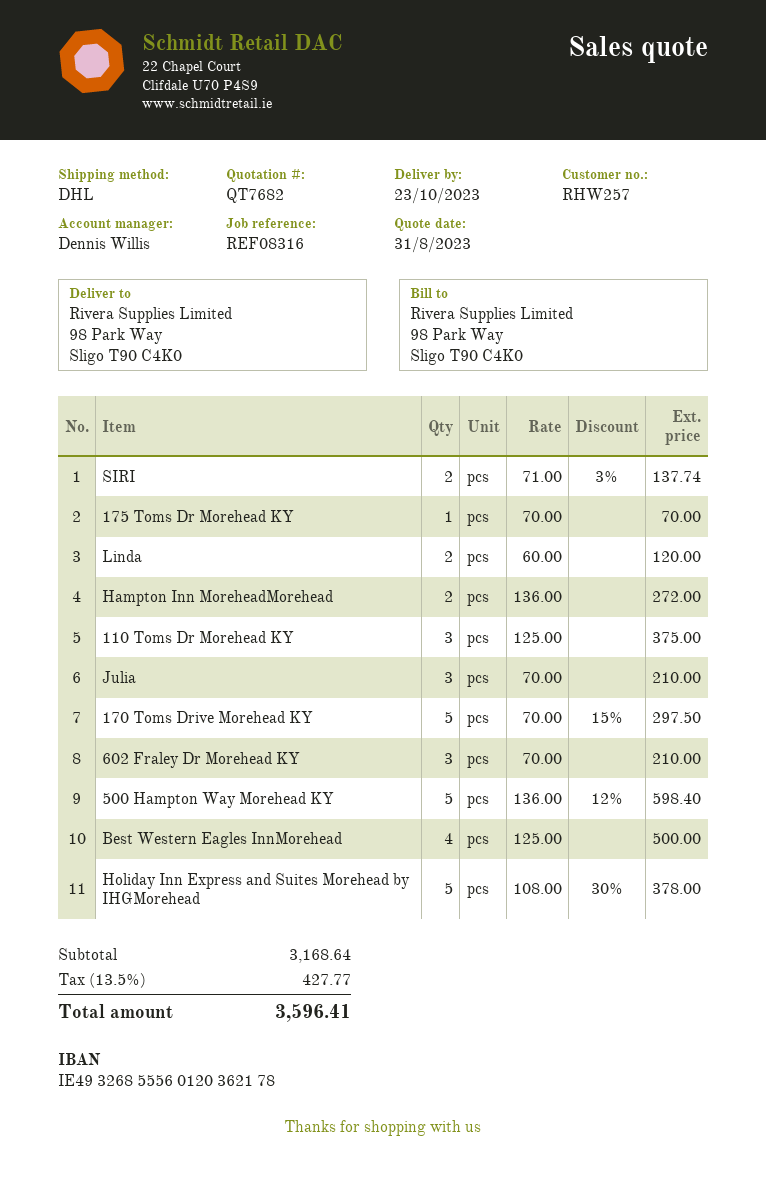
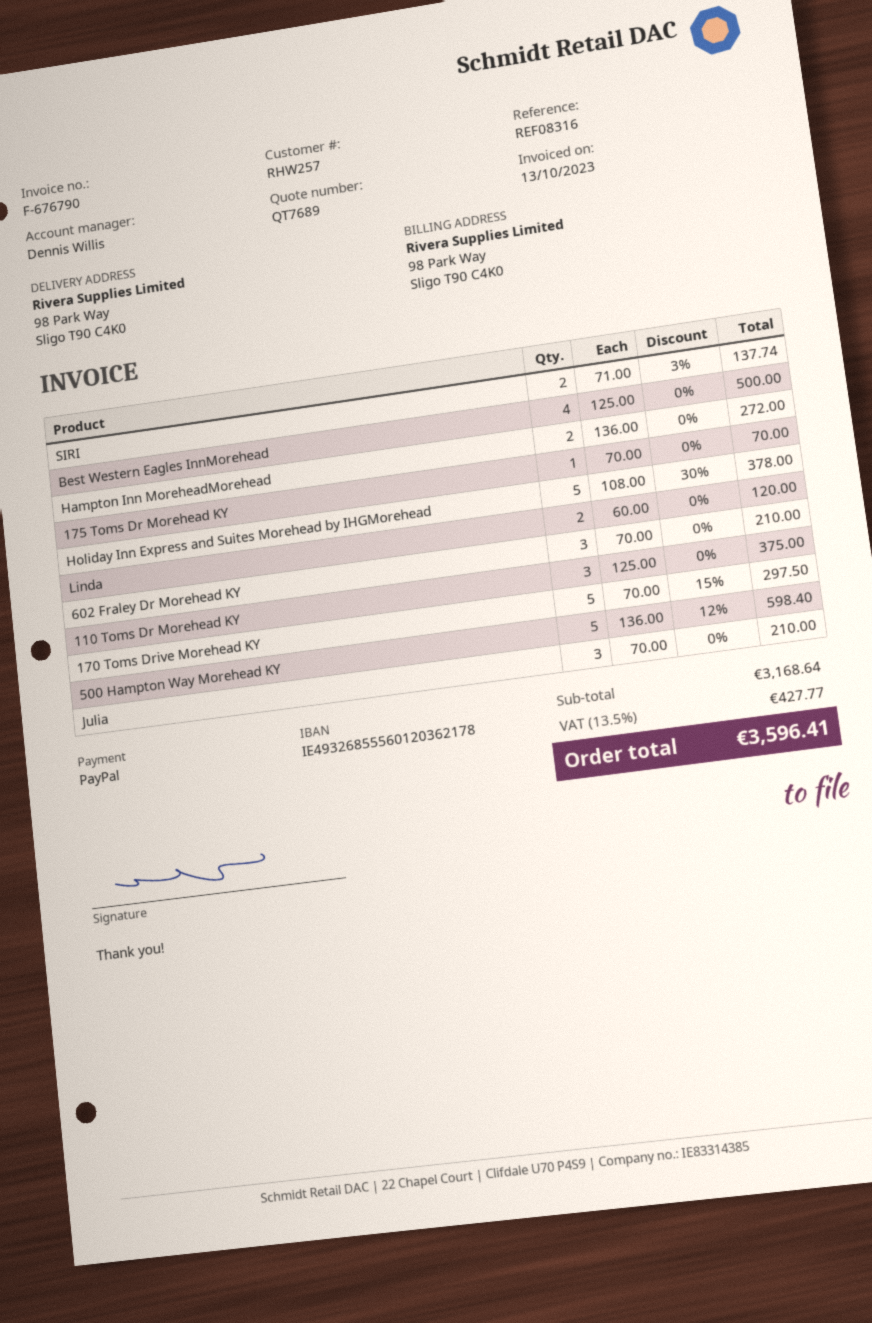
quote number: QT7682 -> QT7689

